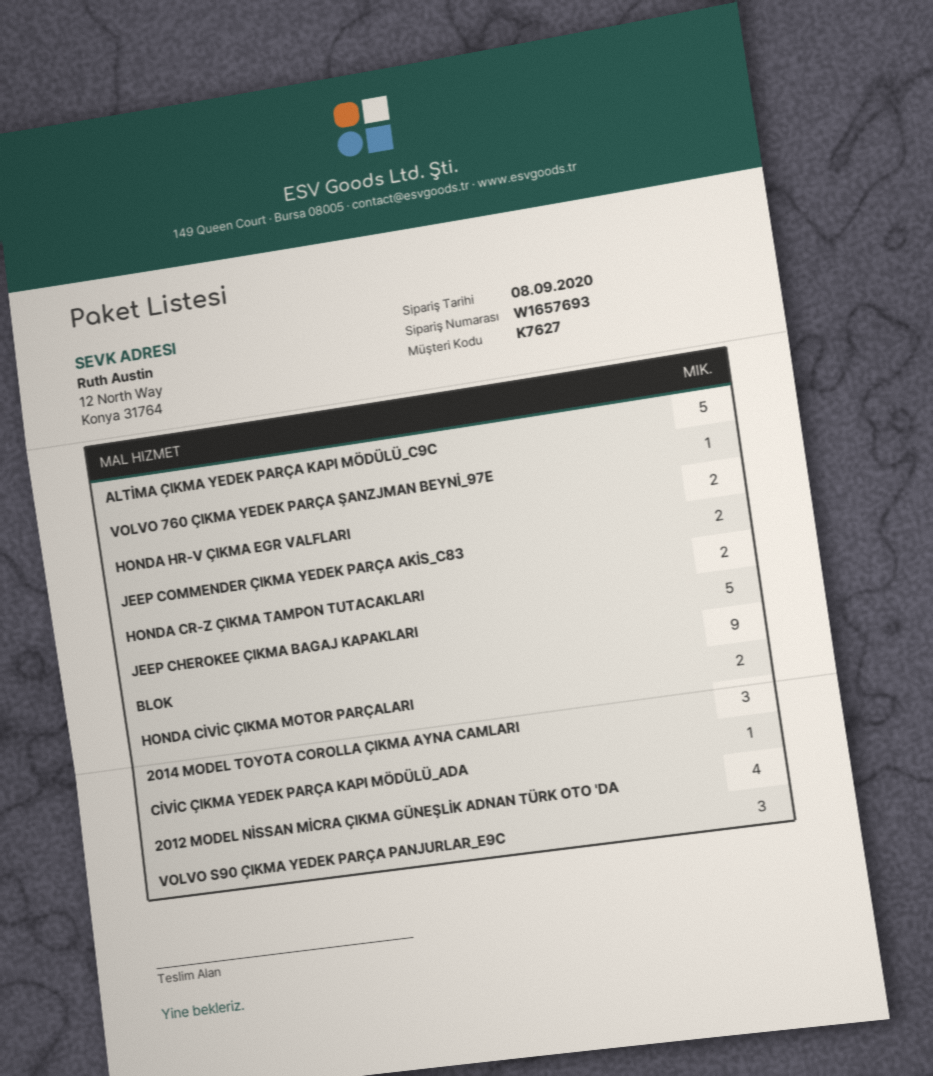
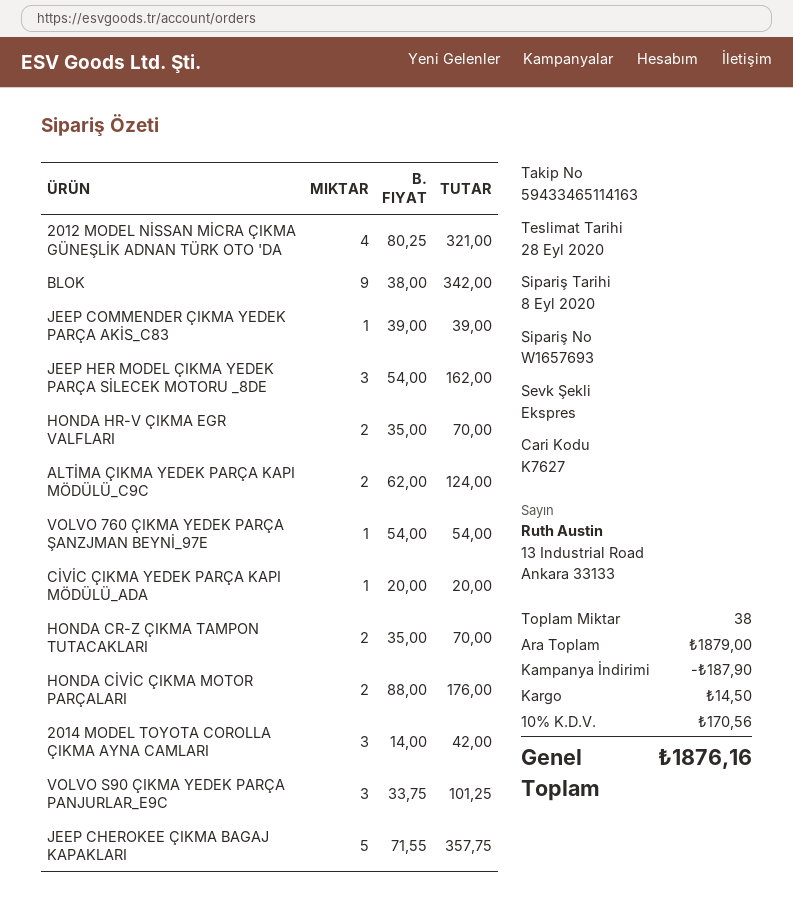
ALTİMA ÇIKMA YEDEK PARÇA KAPI MÖDÜLÜ_C9C: 5 -> 2
JEEP COMMENDER ÇIKMA YEDEK PARÇA AKİS_C83: 2 -> 1
JEEP HER MODEL ÇIKMA YEDEK PARÇA SİLECEK MOTORU _8DE: none -> 3

